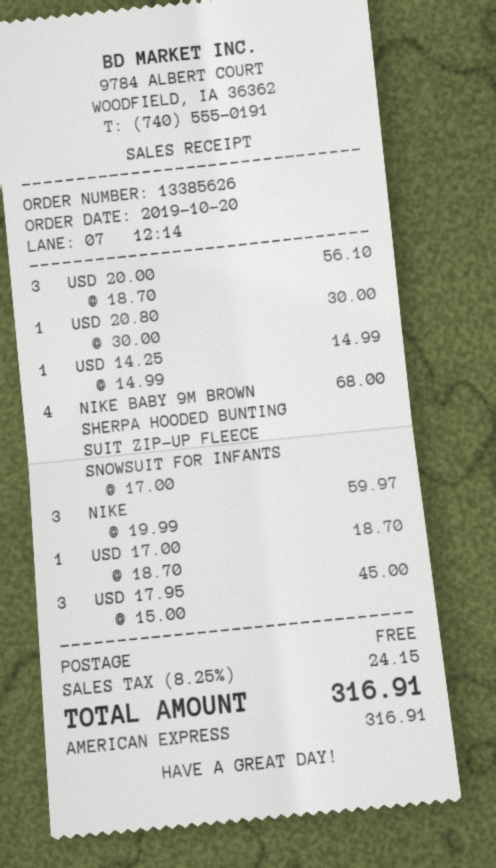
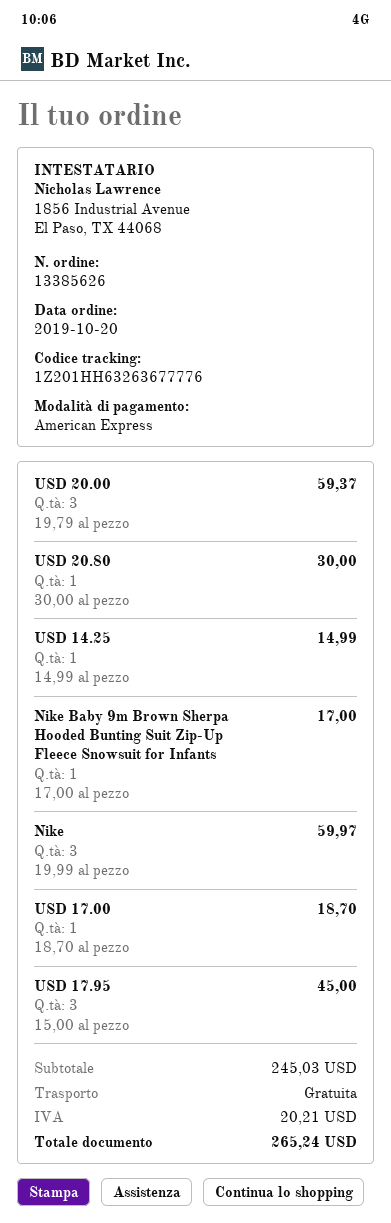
USD 20.00: 3 x 18.70 = 56.10 -> 3 x 19.79 = 59.37
NIKE BABY 9M BROWN SHERPA HOODED BUNTING SUIT ZIP-UP FLEECE SNOWSUIT FOR INFANTS: 4 x 17.00 = 68.00 -> 1 x 17.00 = 17.00
tax: 24.15 -> 20.21
total: 316.91 -> 265.24

